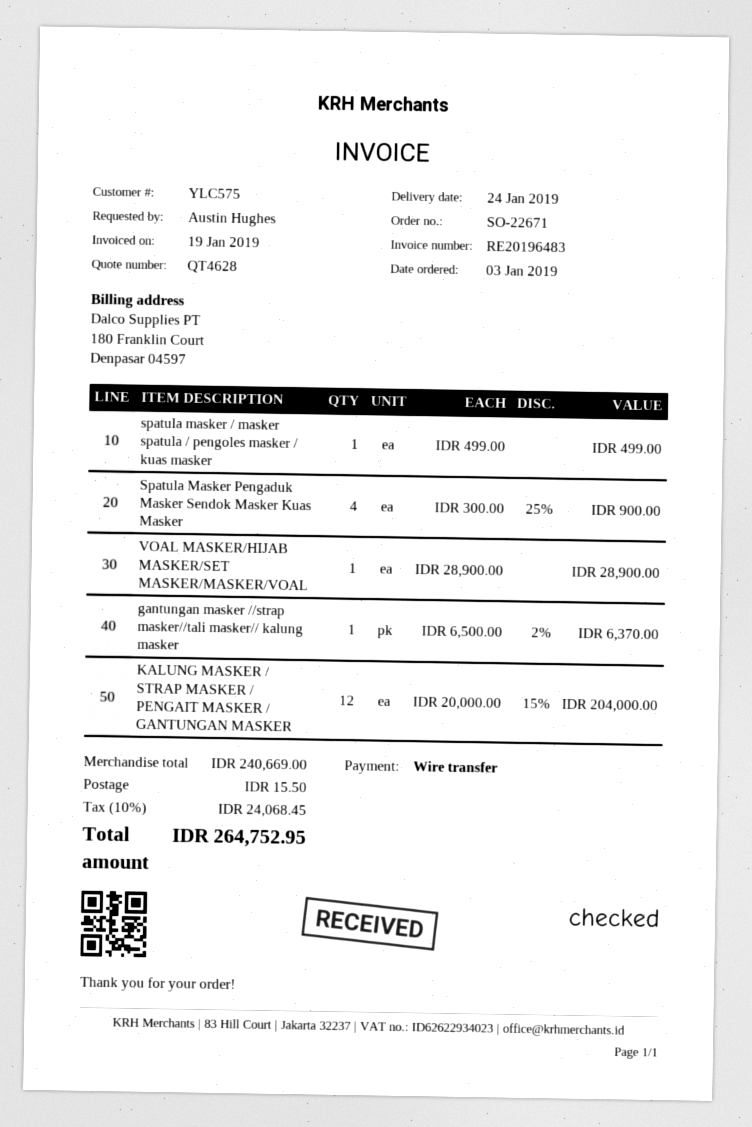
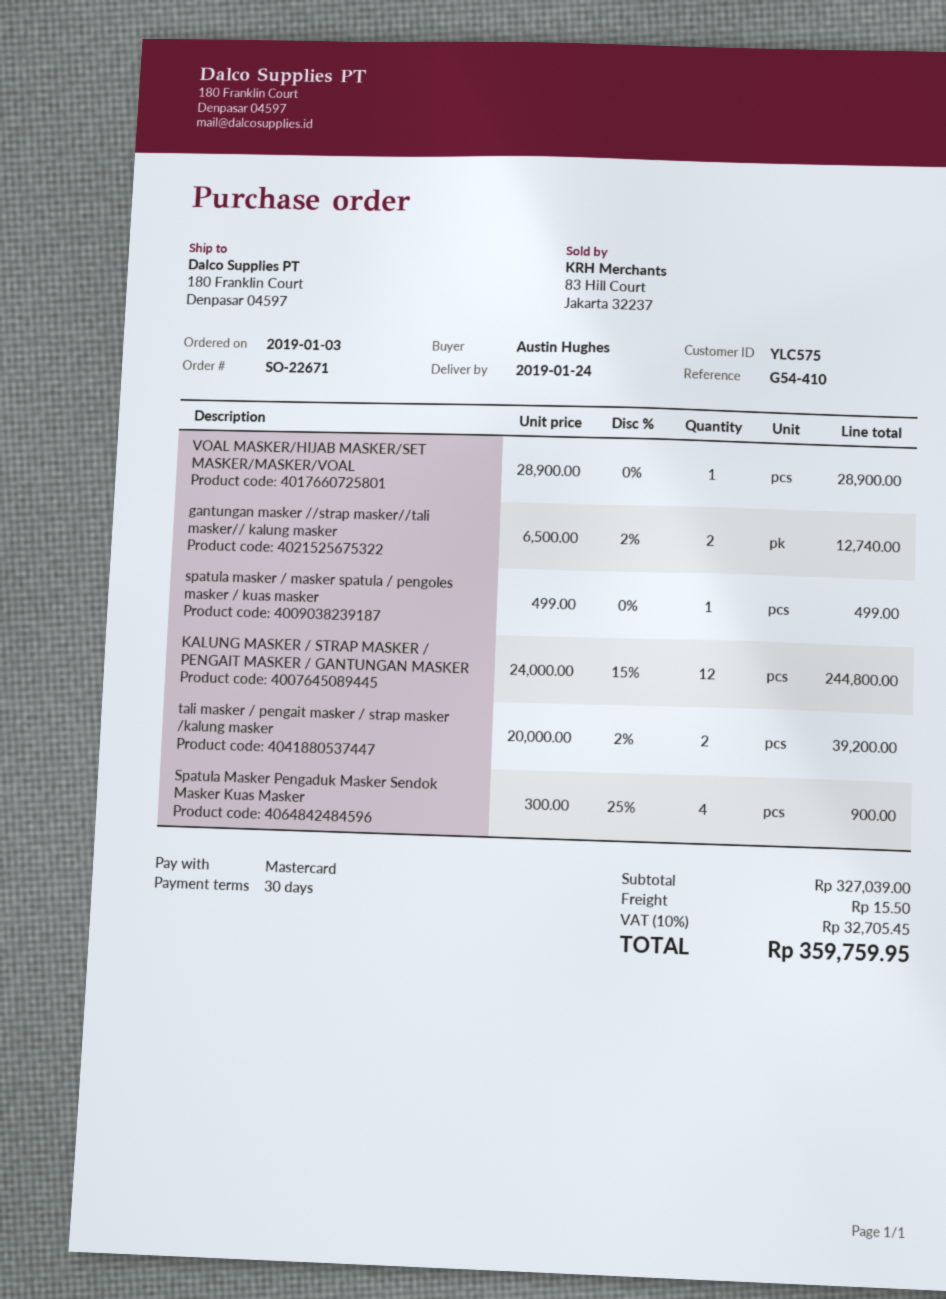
payment method: bank transfer -> Mastercard
gantungan masker //strap masker//tali masker// kalung masker: 1 x 6500.00 - 2% = 6370.00 -> 2 x 6500.00 - 2% = 12740.00
KALUNG MASKER / STRAP MASKER / PENGAIT MASKER / GANTUNGAN MASKER: 12 x 20000.00 - 15% = 204000.00 -> 12 x 24000.00 - 15% = 244800.00
tali masker / pengait masker / strap masker /kalung masker: none -> 2 x 20000.00 - 2% = 39200.00
subtotal: 240669.00 -> 327039.00
tax: 10% = 24068.45 -> 10% = 32705.45
total: 264752.95 -> 359759.95

